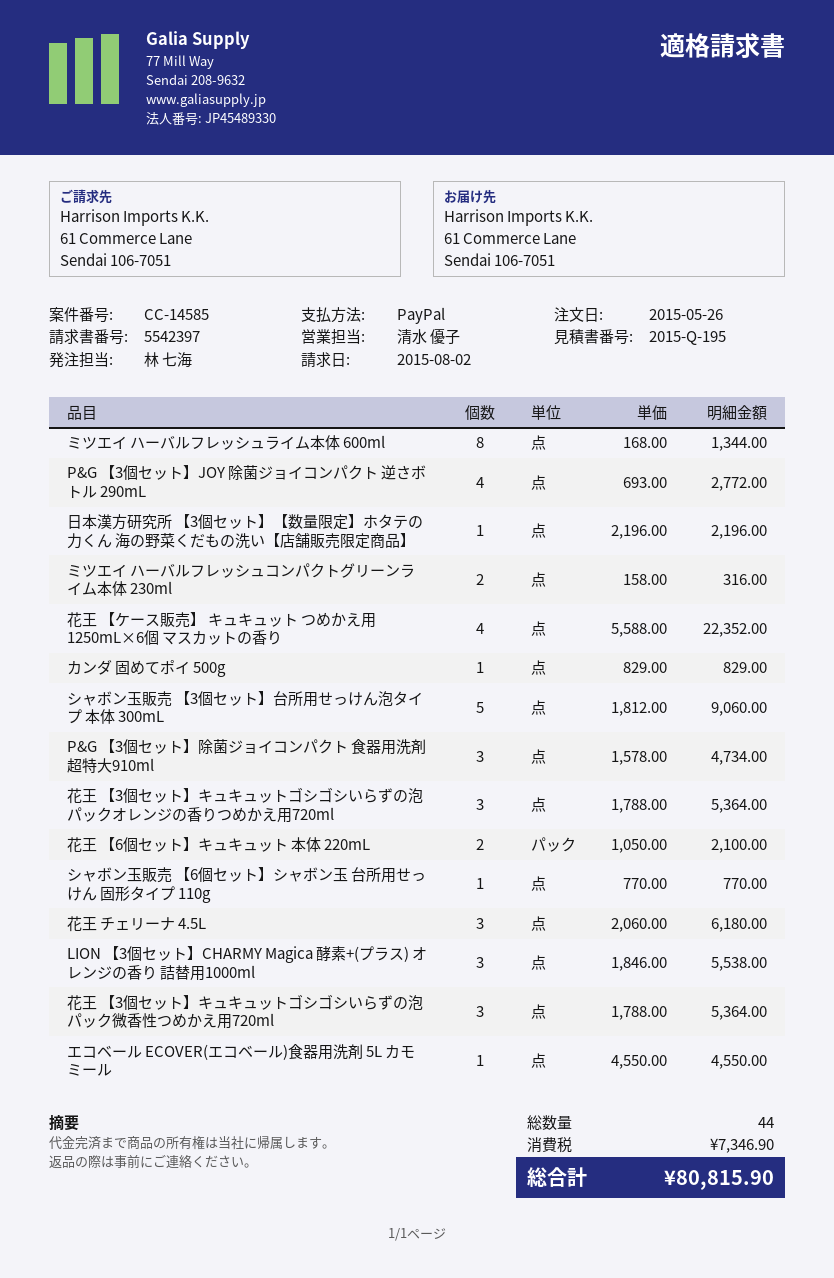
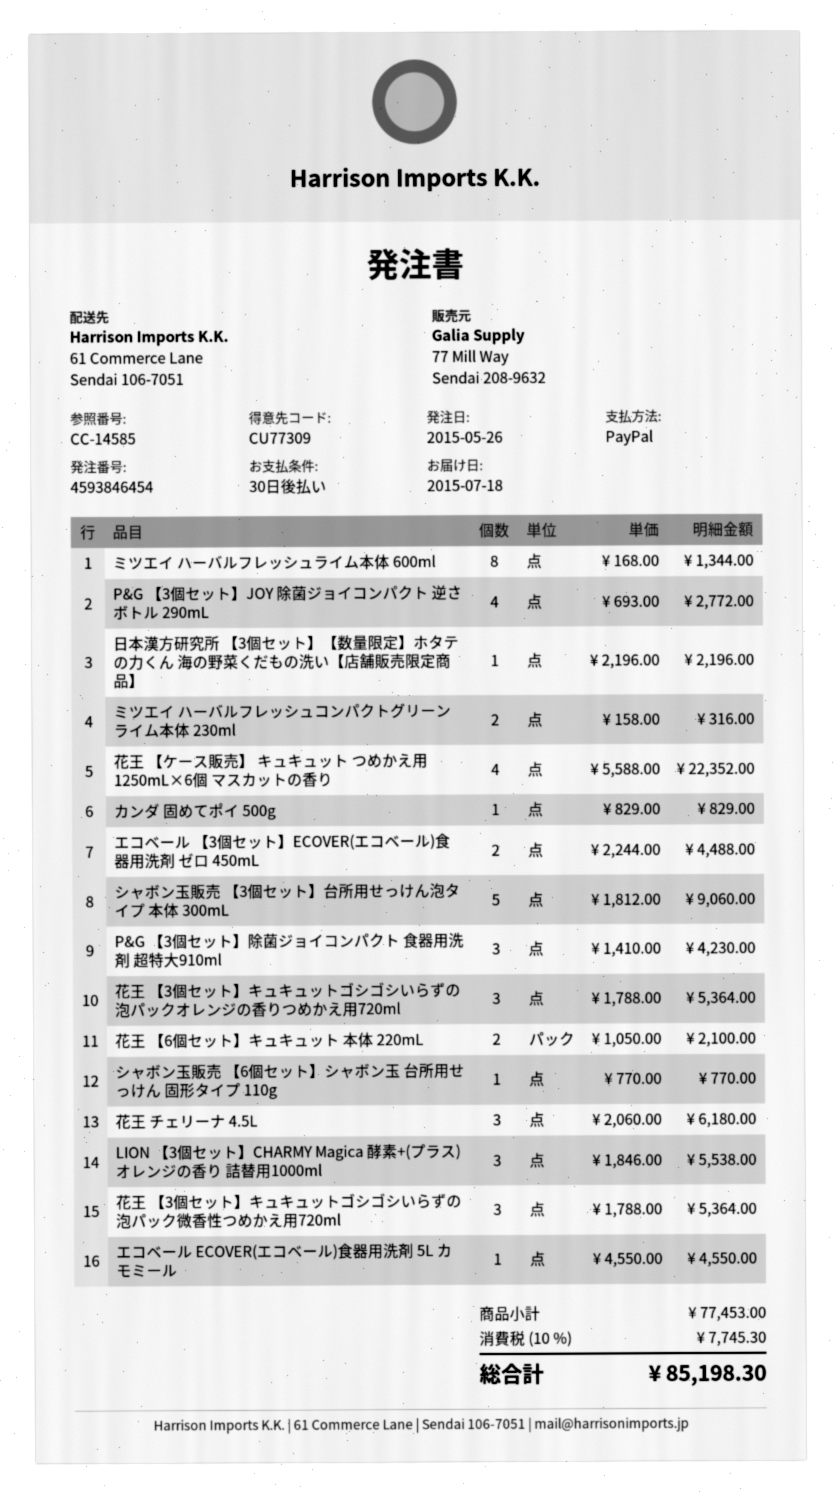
P&G 【3個セット】除菌ジョイコンパクト 食器用洗剤 超特大910ml: 3 x 1578.00 = 4734.00 -> 3 x 1410.00 = 4230.00
エコベール 【3個セット】ECOVER(エコベール)食器用洗剤 ゼロ 450mL: none -> 2 x 2244.00 = 4488.00
tax: 7346.90 -> 7745.30
total: 80815.90 -> 85198.30

